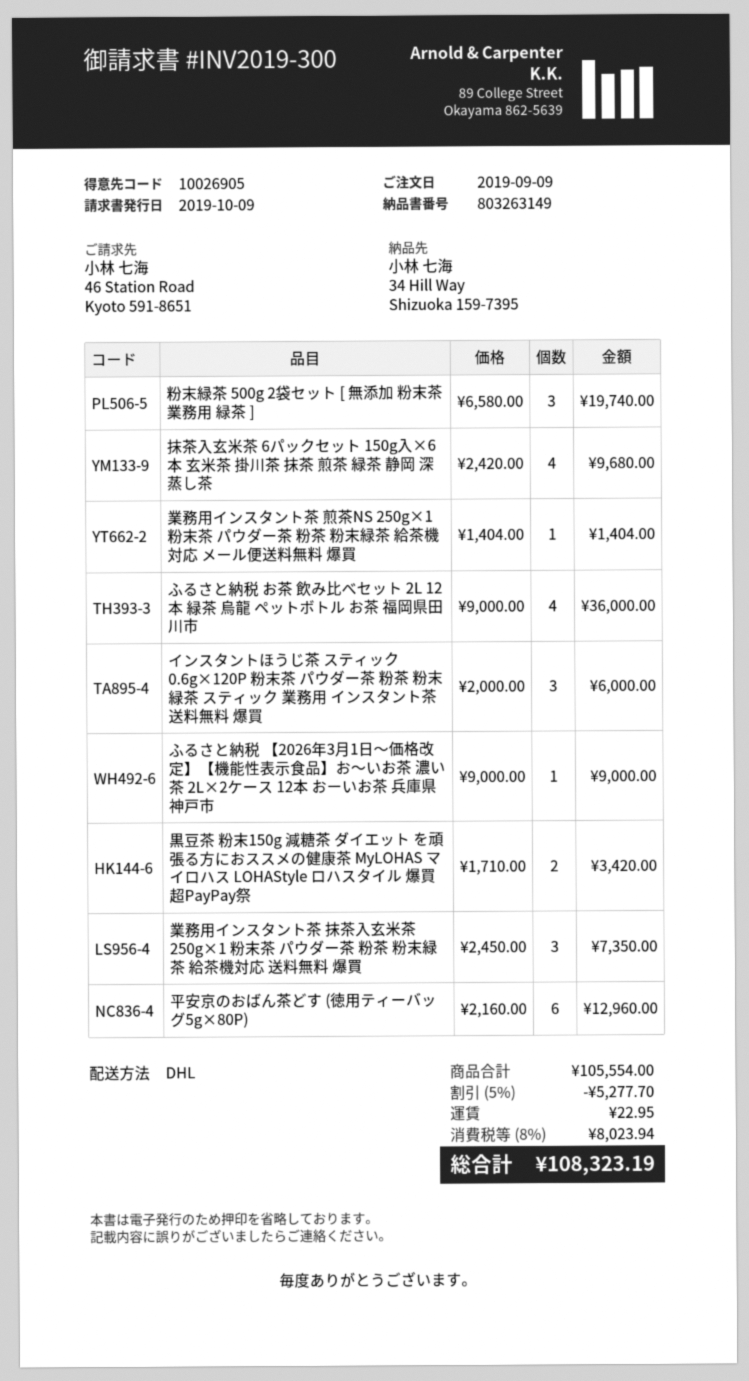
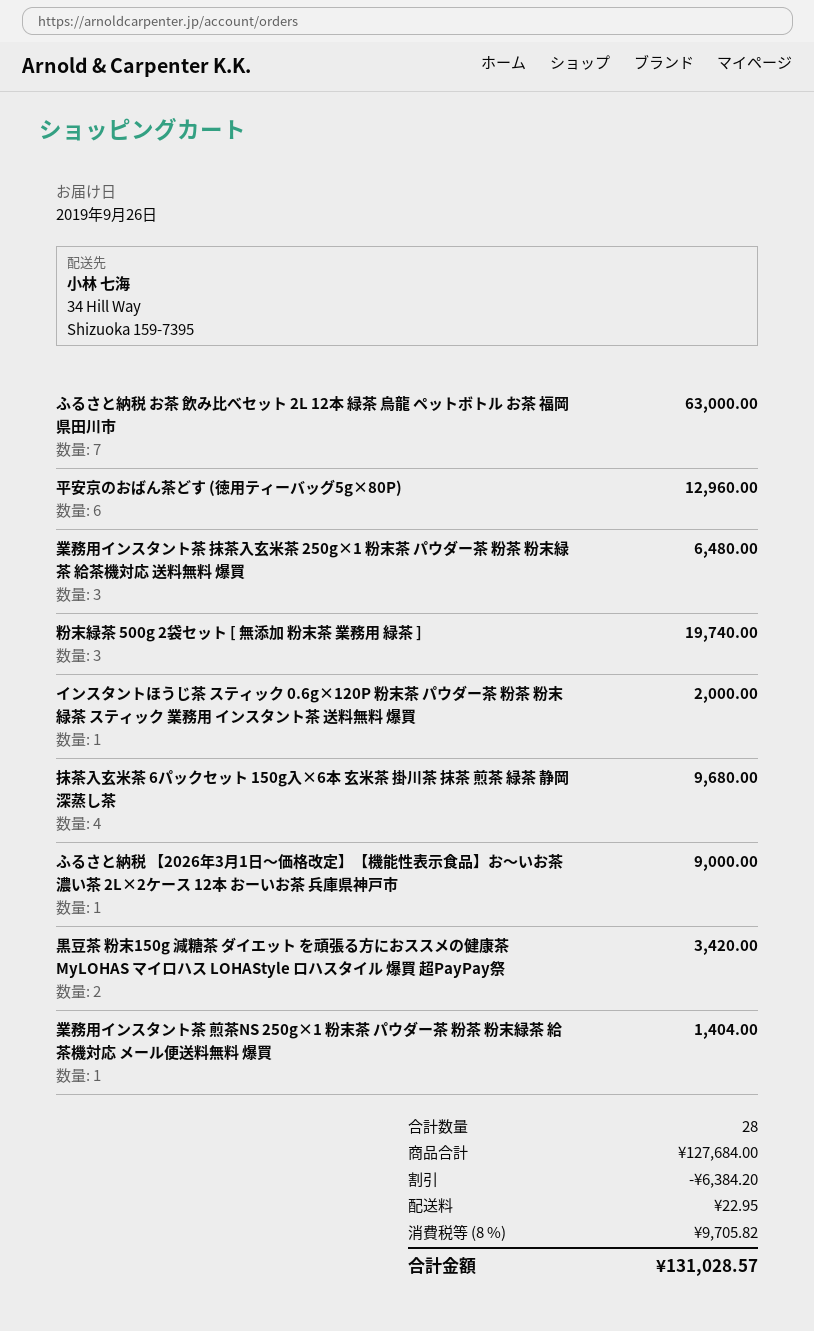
ふるさと納税 お茶 飲み比べセット 2L 12本 緑茶 烏龍 ペットボトル お茶 福岡県田川市: 4 for 36000.00 -> 7 for 63000.00
インスタントほうじ茶 スティック 0.6g×120P 粉末茶 パウダー茶 粉茶 粉末緑茶 スティック 業務用 インスタント茶 送料無料 爆買: 3 for 6000.00 -> 1 for 2000.00
業務用インスタント茶 抹茶入玄米茶 250g×1 粉末茶 パウダー茶 粉茶 粉末緑茶 給茶機対応 送料無料 爆買: 3 for 7350.00 -> 3 for 6480.00
subtotal: 105554.00 -> 127684.00
discount: 5277.70 -> 6384.20
tax: 8% = 8023.94 -> 8% = 9705.82
total: 108323.19 -> 131028.57

